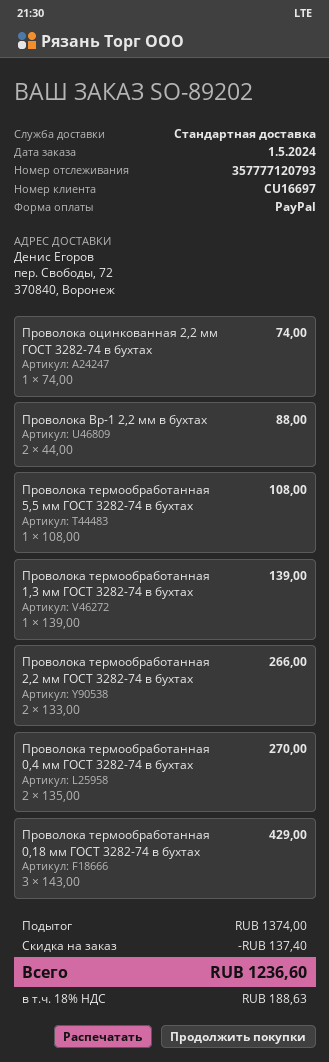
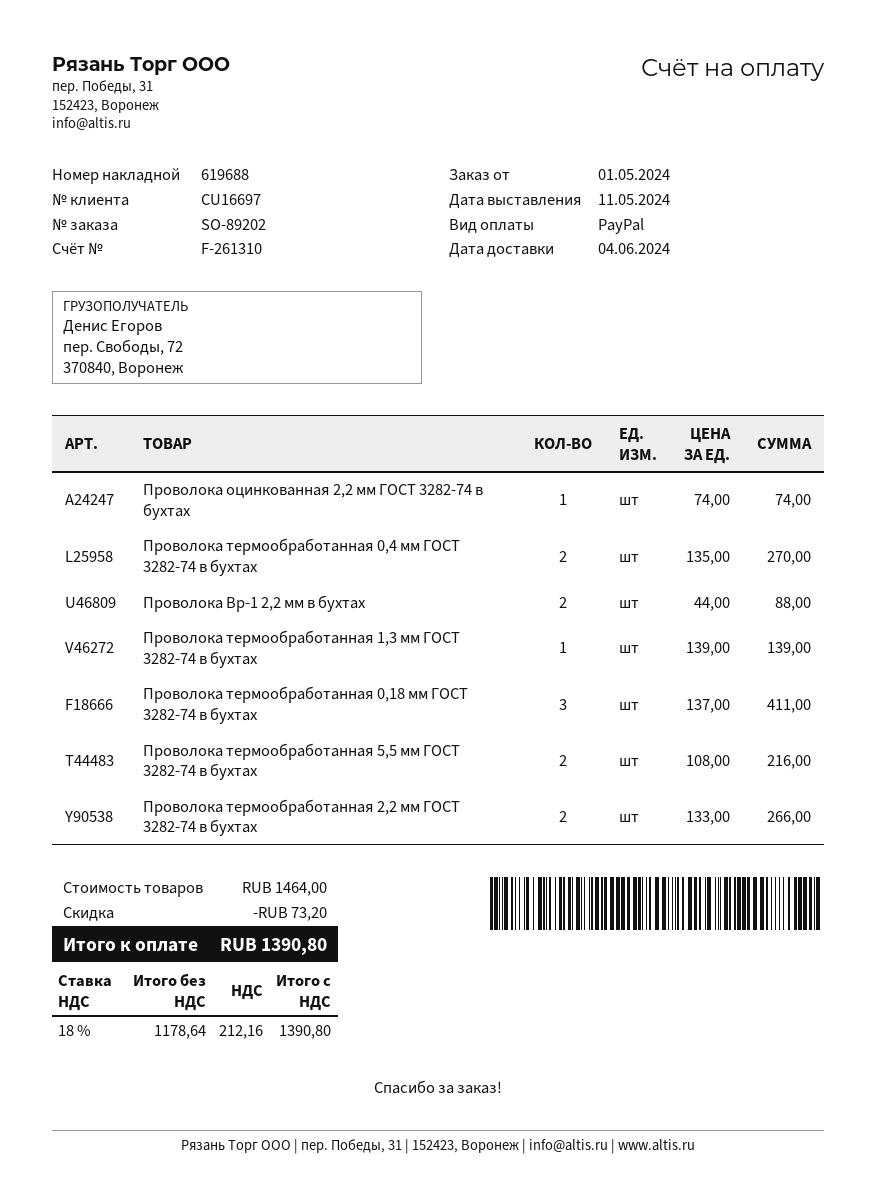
Проволока термообработанная 5,5 мм ГОСТ 3282-74 в бухтах: 1 x 108.00 = 108.00 -> 2 x 108.00 = 216.00
Проволока термообработанная 0,18 мм ГОСТ 3282-74 в бухтах: 3 x 143.00 = 429.00 -> 3 x 137.00 = 411.00
subtotal: 1374.00 -> 1464.00
discount: 137.40 -> 73.20
tax: 18% = 188.63 -> 18% = 212.16
total: 1236.60 -> 1390.80

